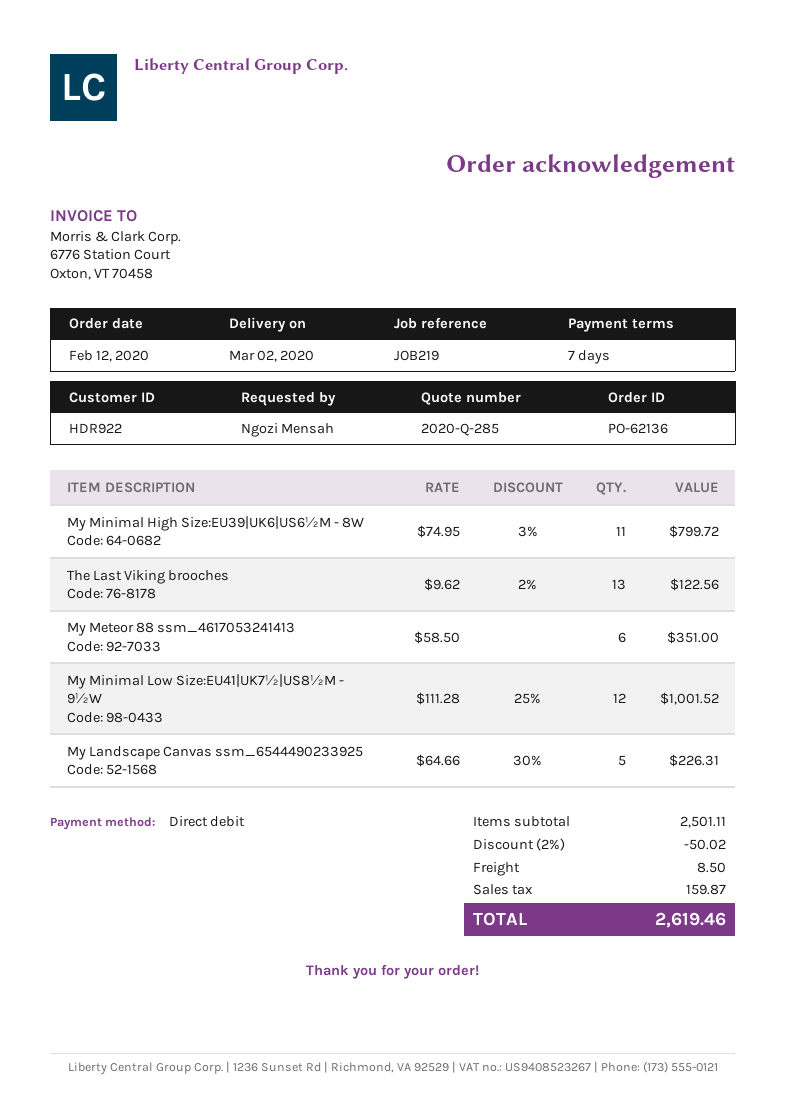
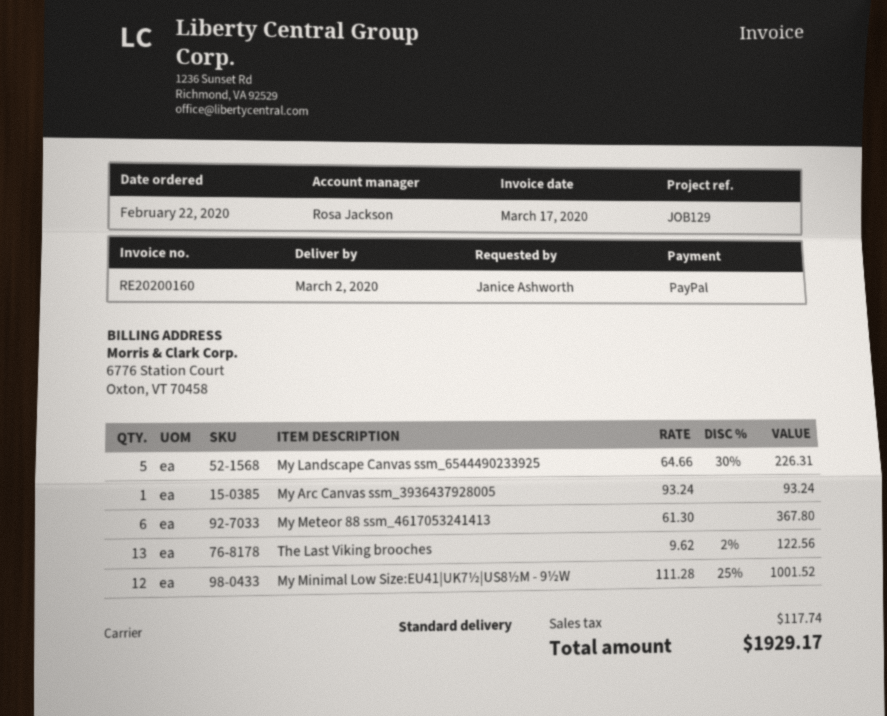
order date: 2020-02-12 -> 2020-02-22
reference: JOB219 -> JOB129
ordered by: Ngozi Mensah -> Janice Ashworth
payment method: direct debit -> PayPal
My Minimal High Size:EU39|UK6|US6½M - 8W: 11 x 74.95 - 3% = 799.72 -> none
My Meteor 88 ssm_4617053241413: 6 x 58.50 = 351.00 -> 6 x 61.30 = 367.80
My Arc Canvas ssm_3936437928005: none -> 1 x 93.24 = 93.24
discount: 2% = 50.02 -> none
shipping: 8.50 -> none
tax: 159.87 -> 117.74
total: 2619.46 -> 1929.17

